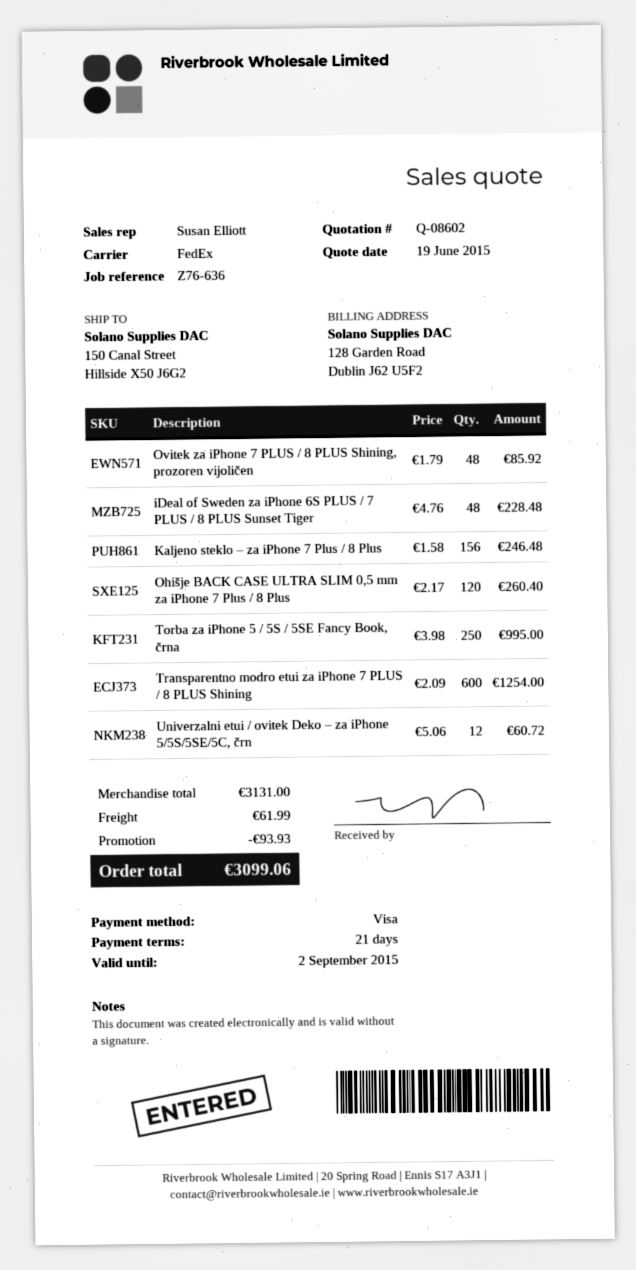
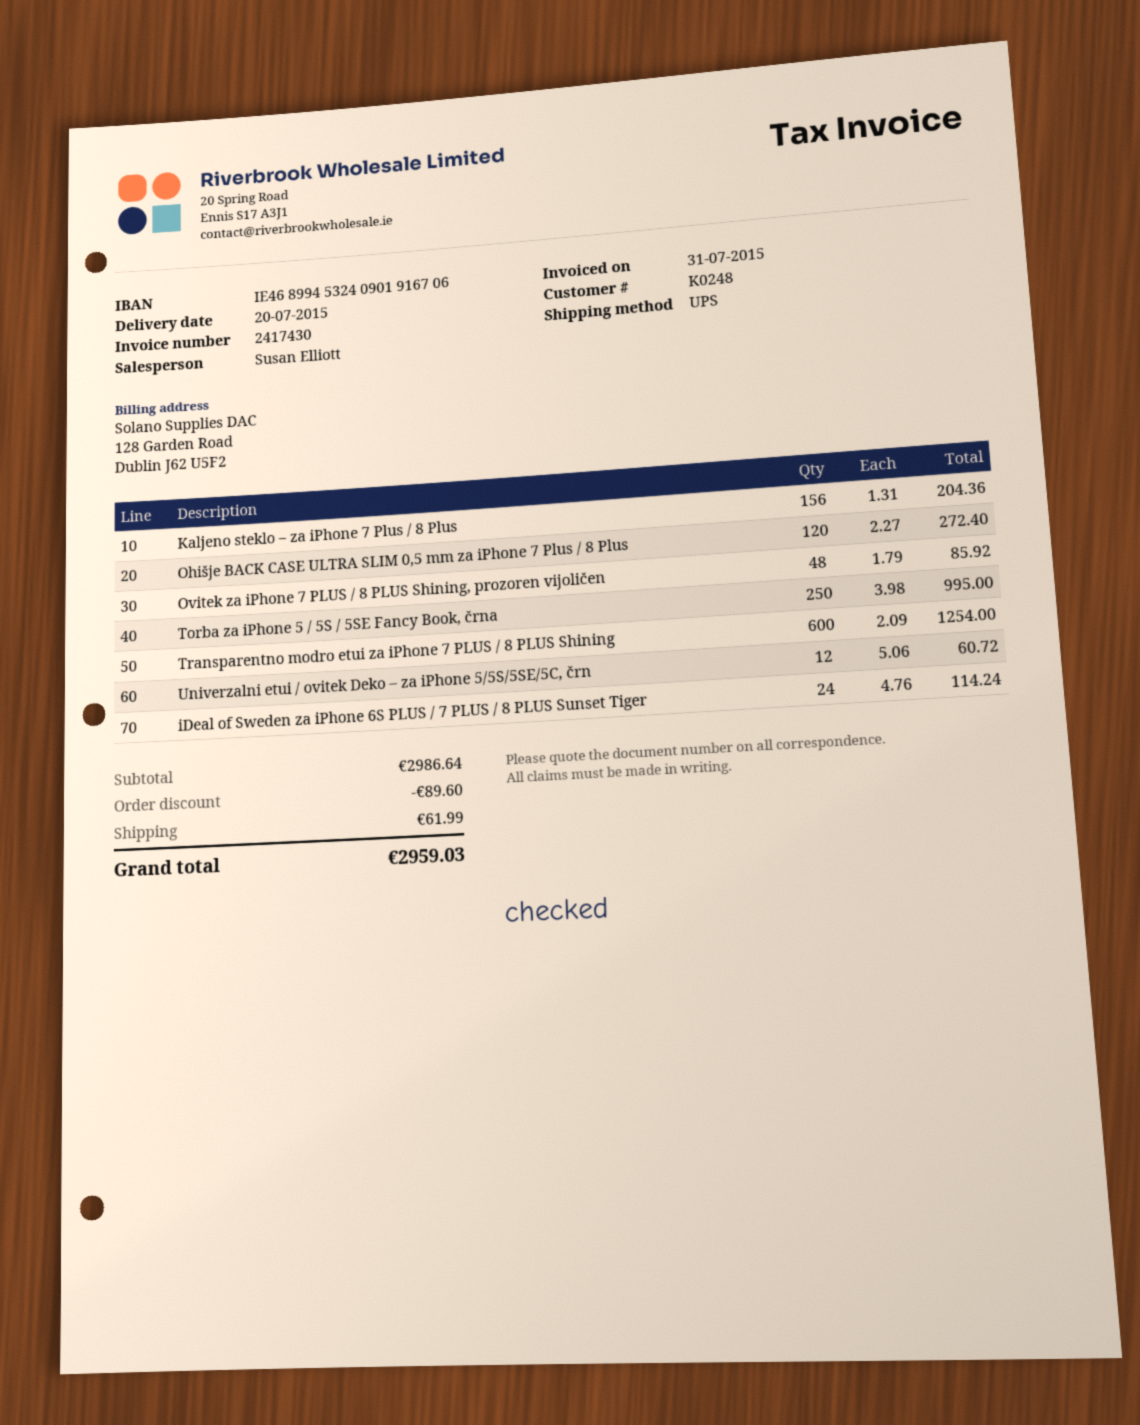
shipping method: FedEx -> UPS
iDeal of Sweden za iPhone 6S PLUS / 7 PLUS / 8 PLUS Sunset Tiger: 48 x 4.76 = 228.48 -> 24 x 4.76 = 114.24
Kaljeno steklo – za iPhone 7 Plus / 8 Plus: 156 x 1.58 = 246.48 -> 156 x 1.31 = 204.36
Ohišje BACK CASE ULTRA SLIM 0,5 mm za iPhone 7 Plus / 8 Plus: 120 x 2.17 = 260.40 -> 120 x 2.27 = 272.40
subtotal: 3131.00 -> 2986.64
discount: 93.93 -> 89.60
total: 3099.06 -> 2959.03

